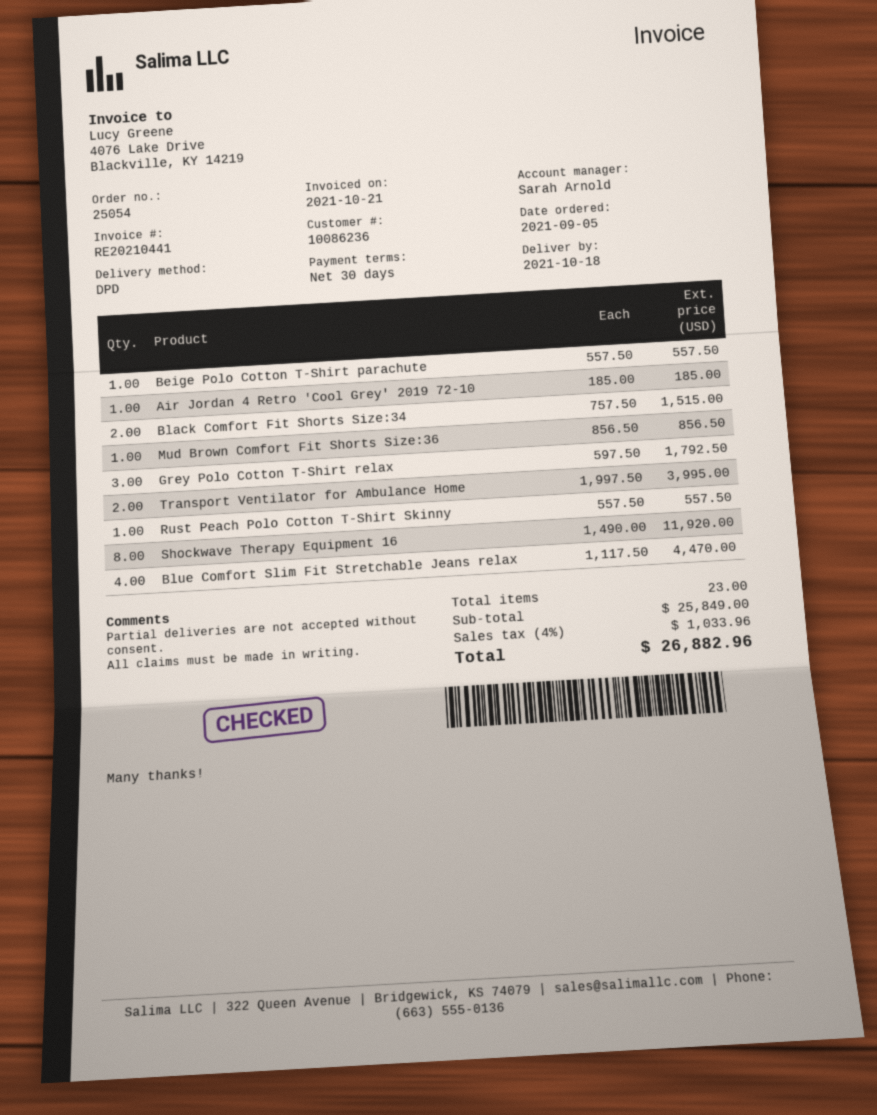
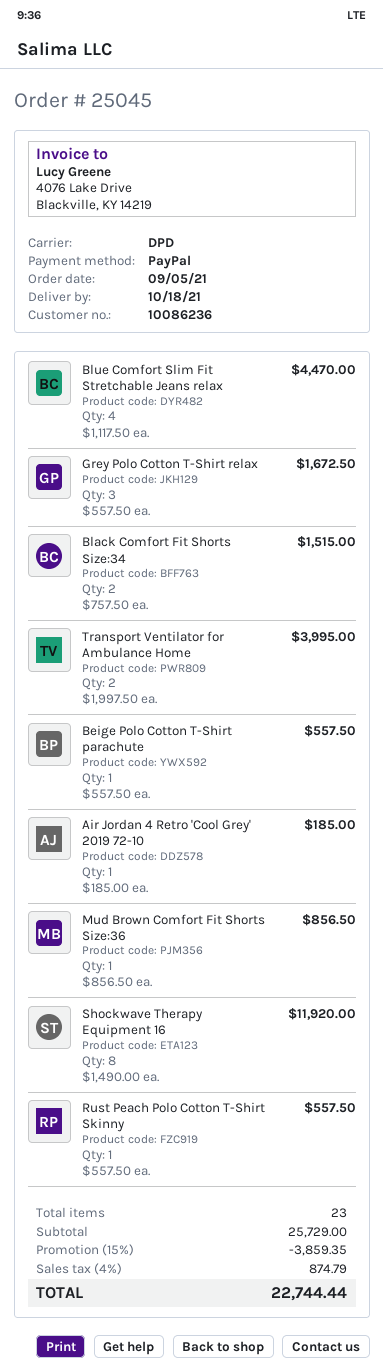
order number: 25054 -> 25045
Grey Polo Cotton T-Shirt relax: 3 x 597.50 = 1792.50 -> 3 x 557.50 = 1672.50
subtotal: 25849.00 -> 25729.00
discount: none -> 15% = 3859.35
tax: 4% = 1033.96 -> 4% = 874.79
total: 26882.96 -> 22744.44

